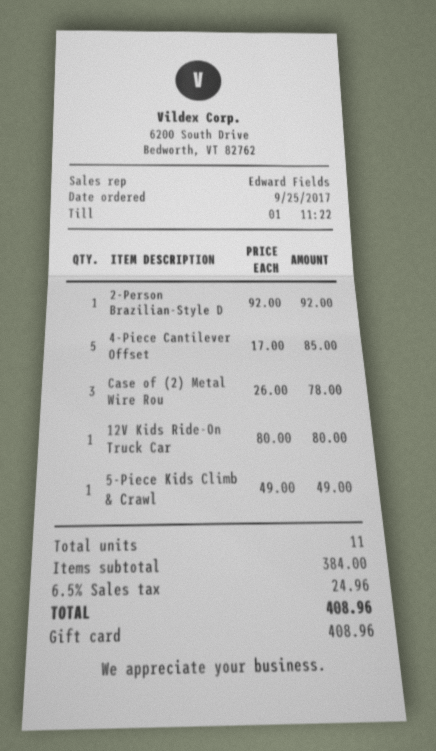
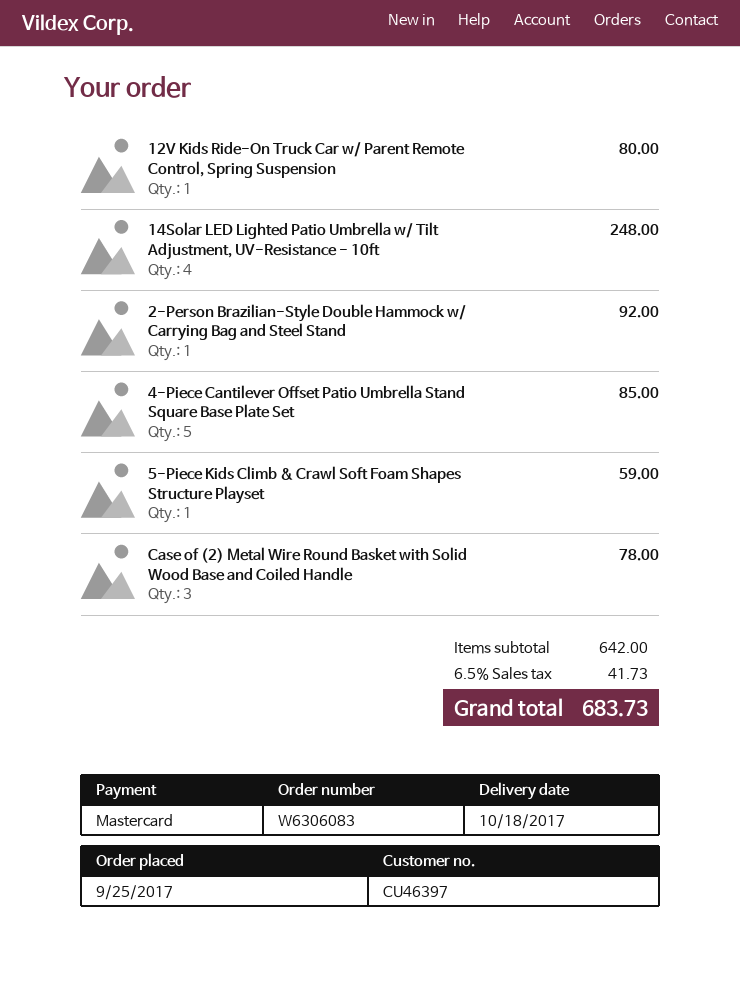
payment method: gift card -> Mastercard
5-Piece Kids Climb & Crawl: 1 for 49.00 -> 1 for 59.00
14Solar LED Lighted Patio Umbrella w/ Tilt Adjustment, UV-Resistance - 10ft: none -> 4 for 248.00
subtotal: 384.00 -> 642.00
tax: 6.5% = 24.96 -> 6.5% = 41.73
total: 408.96 -> 683.73

